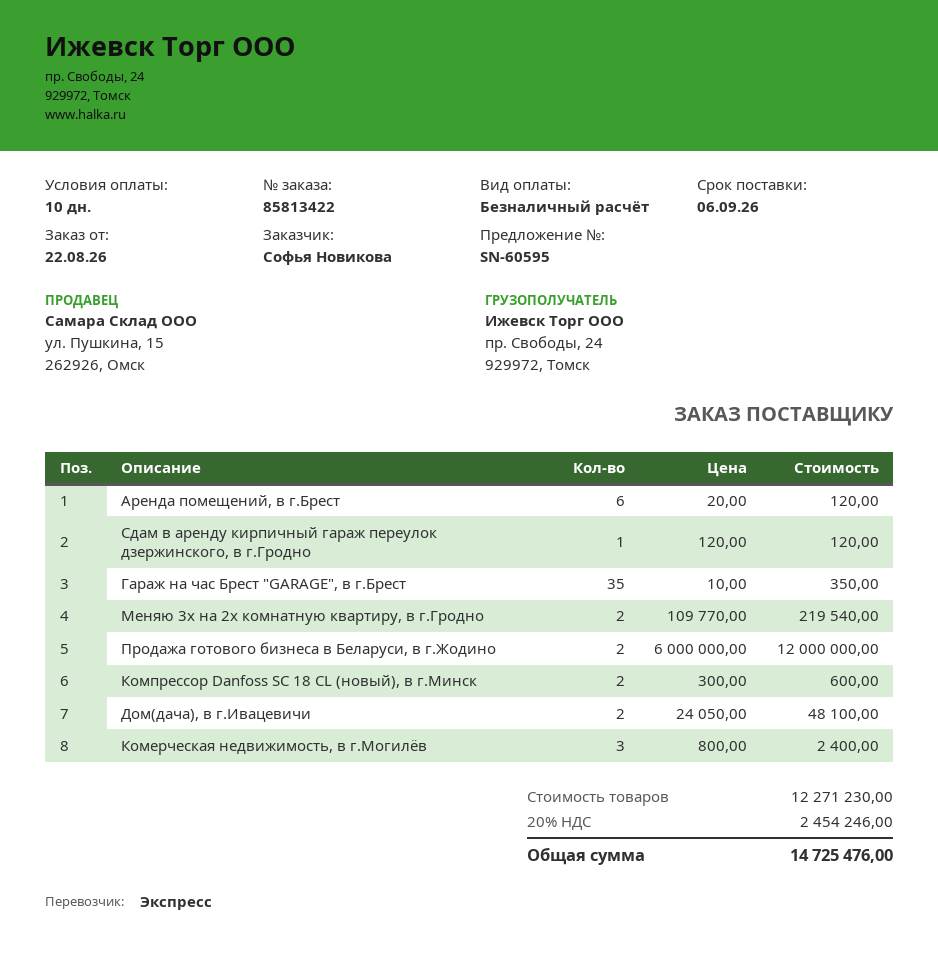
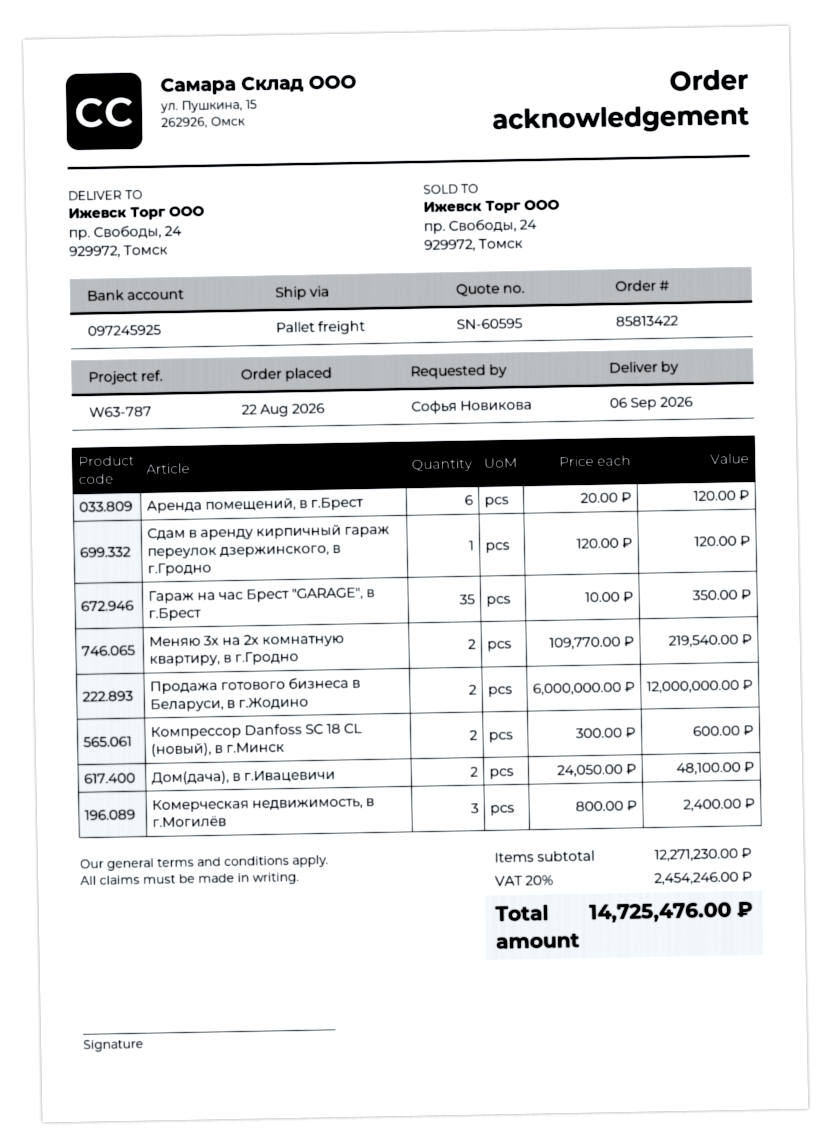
shipping method: express -> pallet freight

